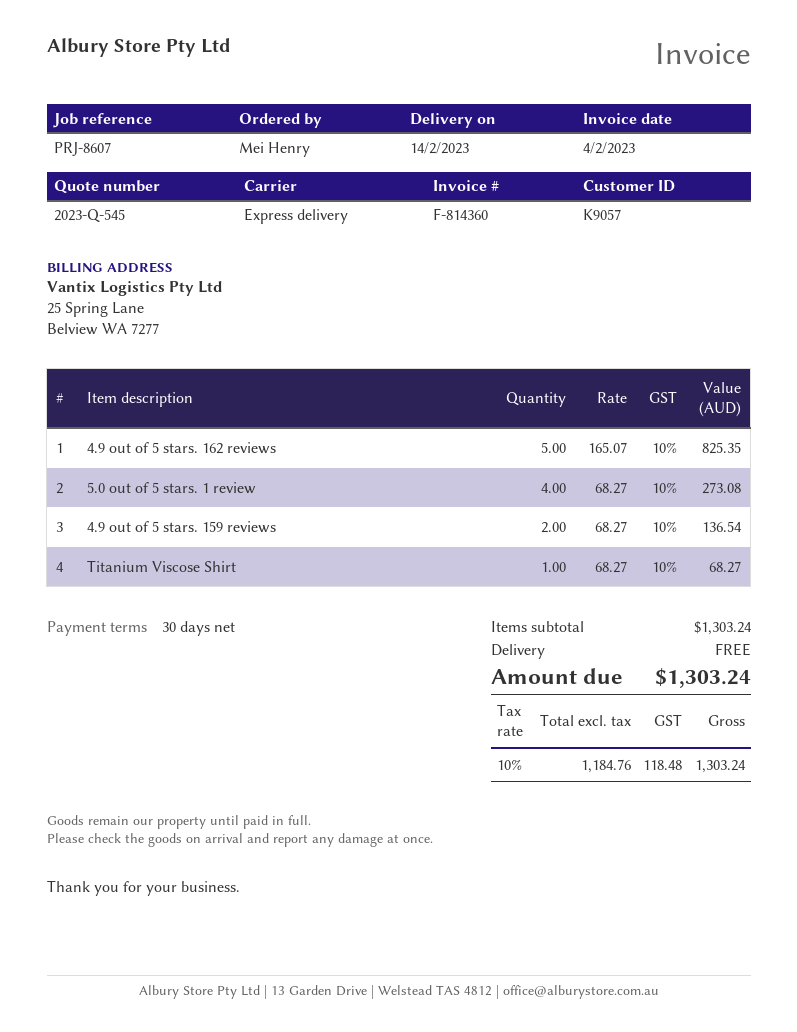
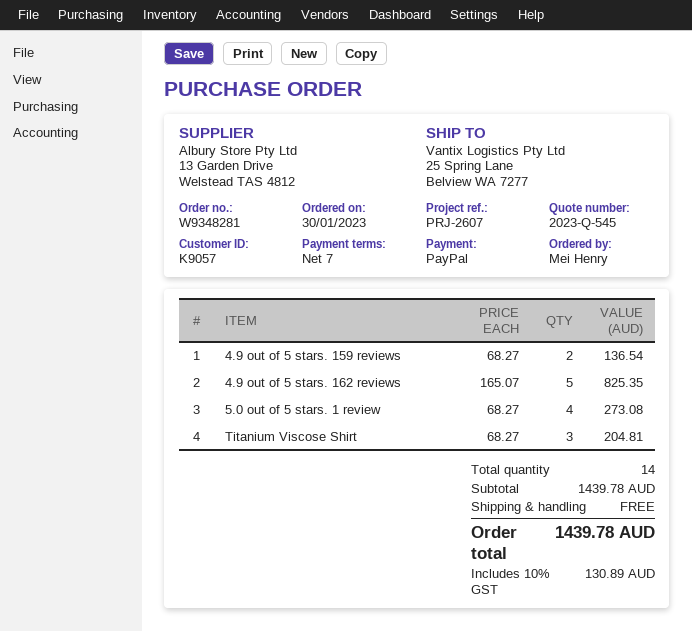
payment terms: 30 days -> 7 days
reference: PRJ-8607 -> PRJ-2607
Titanium Viscose Shirt: 1 x 68.27 = 68.27 -> 3 x 68.27 = 204.81
subtotal: 1303.24 -> 1439.78
tax: 10% = 118.48 -> 10% = 130.89
total: 1303.24 -> 1439.78

